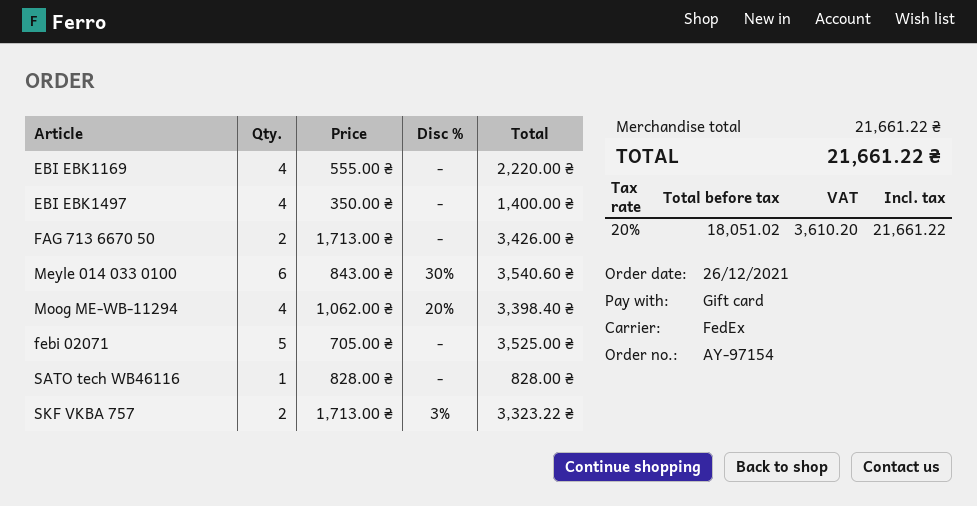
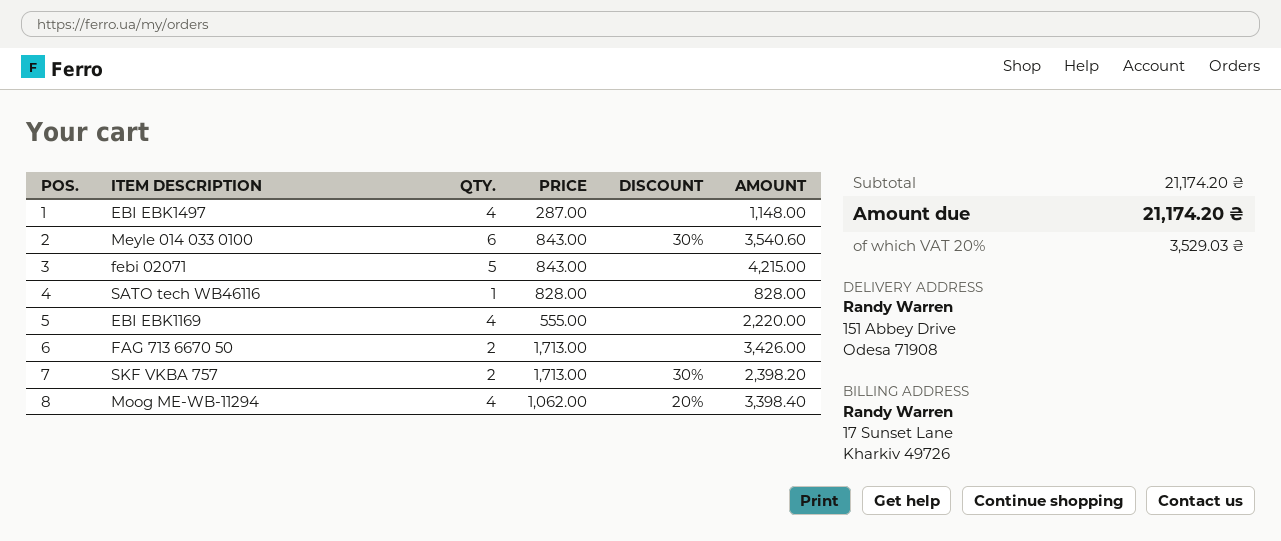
EBI EBK1497: 4 x 350.00 = 1400.00 -> 4 x 287.00 = 1148.00
febi 02071: 5 x 705.00 = 3525.00 -> 5 x 843.00 = 4215.00
SKF VKBA 757: 2 x 1713.00 - 3% = 3323.22 -> 2 x 1713.00 - 30% = 2398.20
subtotal: 21661.22 -> 21174.20
tax: 20% = 3610.20 -> 20% = 3529.03
total: 21661.22 -> 21174.20

